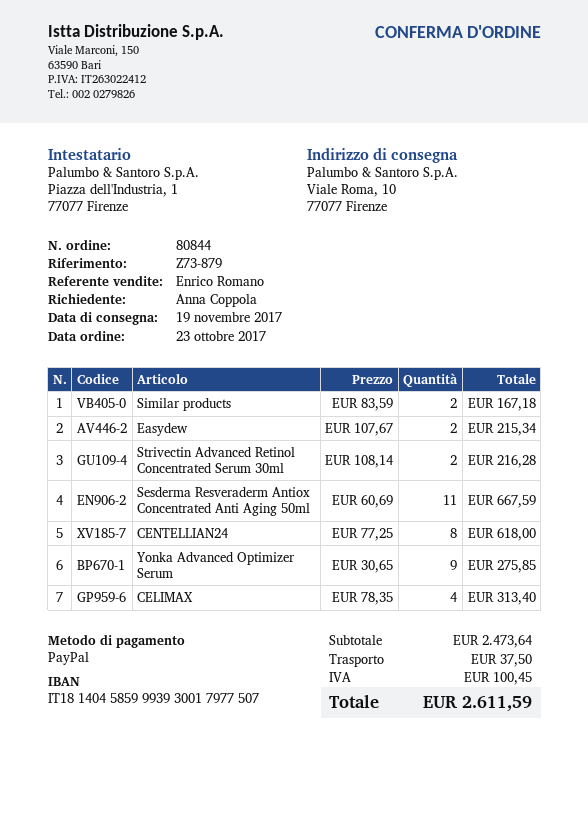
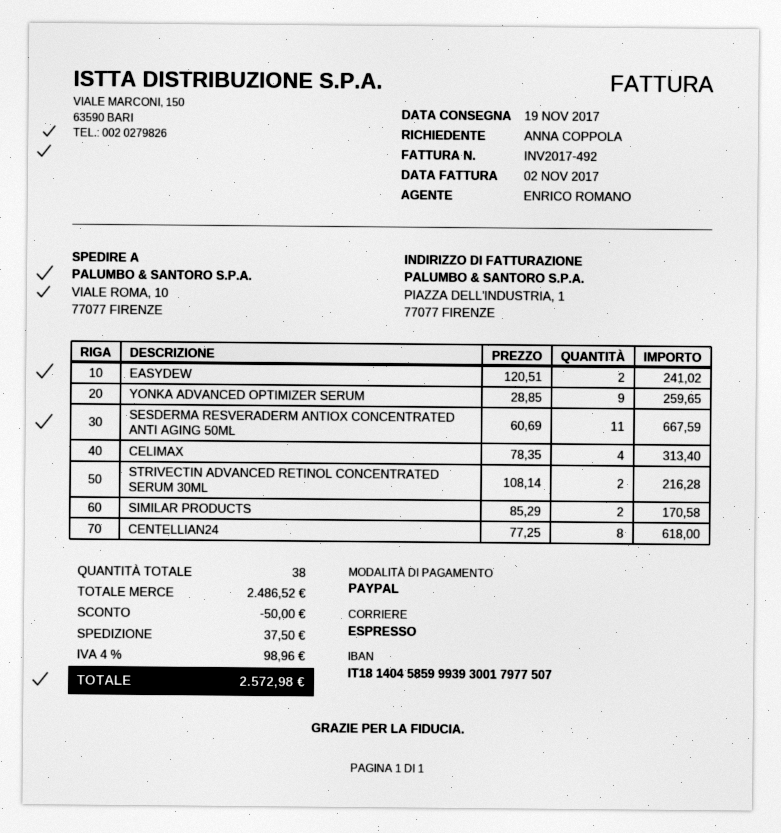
Similar products: 2 x 83.59 = 167.18 -> 2 x 85.29 = 170.58
Easydew: 2 x 107.67 = 215.34 -> 2 x 120.51 = 241.02
Yonka Advanced Optimizer Serum: 9 x 30.65 = 275.85 -> 9 x 28.85 = 259.65
subtotal: 2473.64 -> 2486.52
discount: none -> 50.00
tax: 100.45 -> 98.96
total: 2611.59 -> 2572.98

